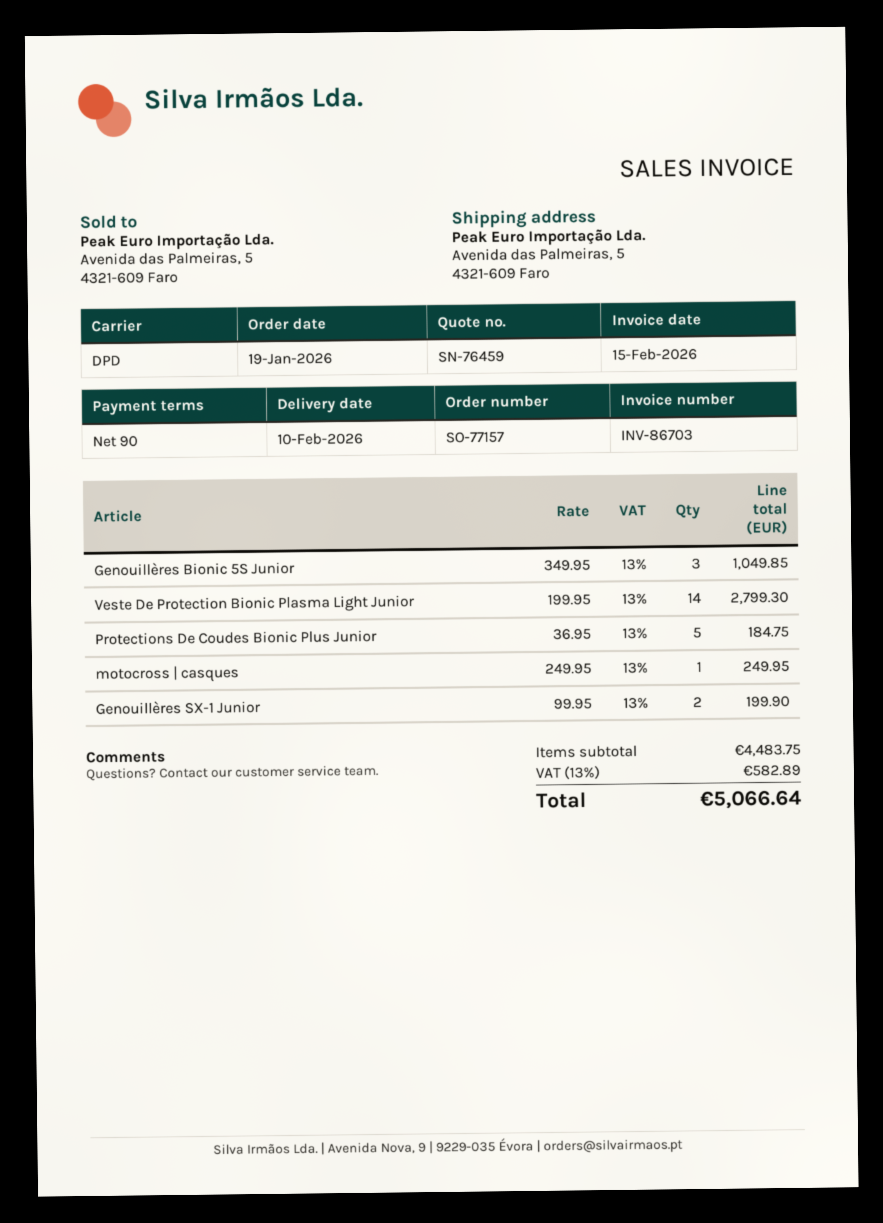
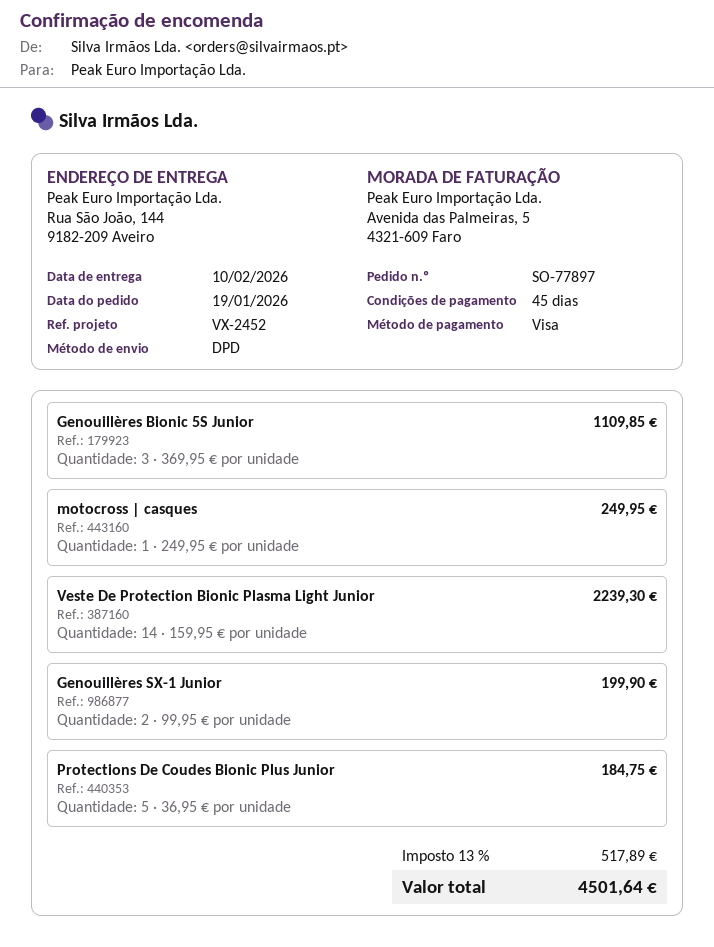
order number: SO-77157 -> SO-77897
payment terms: 90 days -> 45 days
ship to: Avenida das Palmeiras, 5, 4321-609 Faro -> Rua São João, 144, 9182-209 Aveiro
Genouillères Bionic 5S Junior: 3 x 349.95 = 1049.85 -> 3 x 369.95 = 1109.85
Veste De Protection Bionic Plasma Light Junior: 14 x 199.95 = 2799.30 -> 14 x 159.95 = 2239.30
tax: 13% = 582.89 -> 13% = 517.89
total: 5066.64 -> 4501.64

